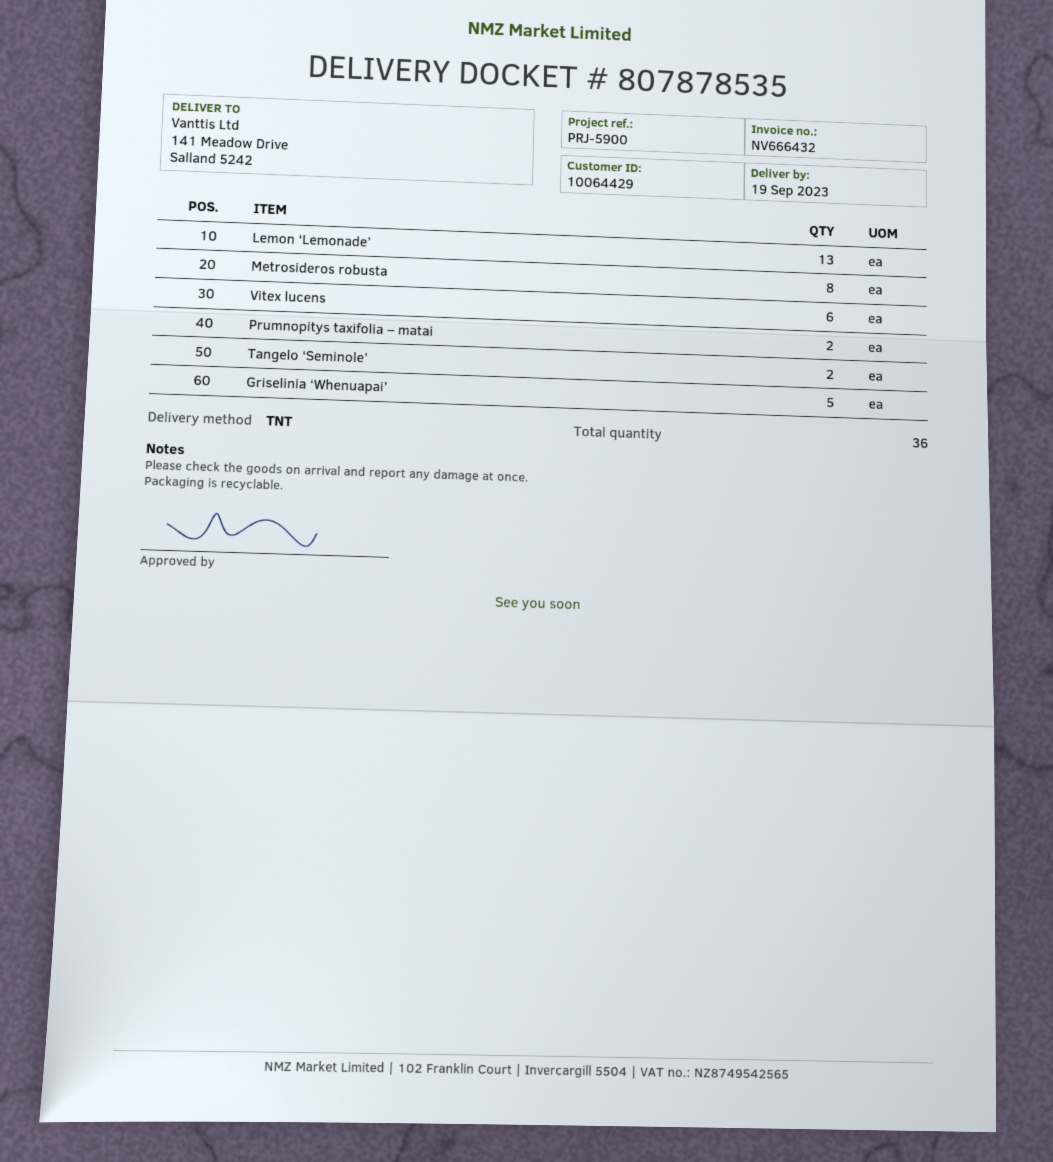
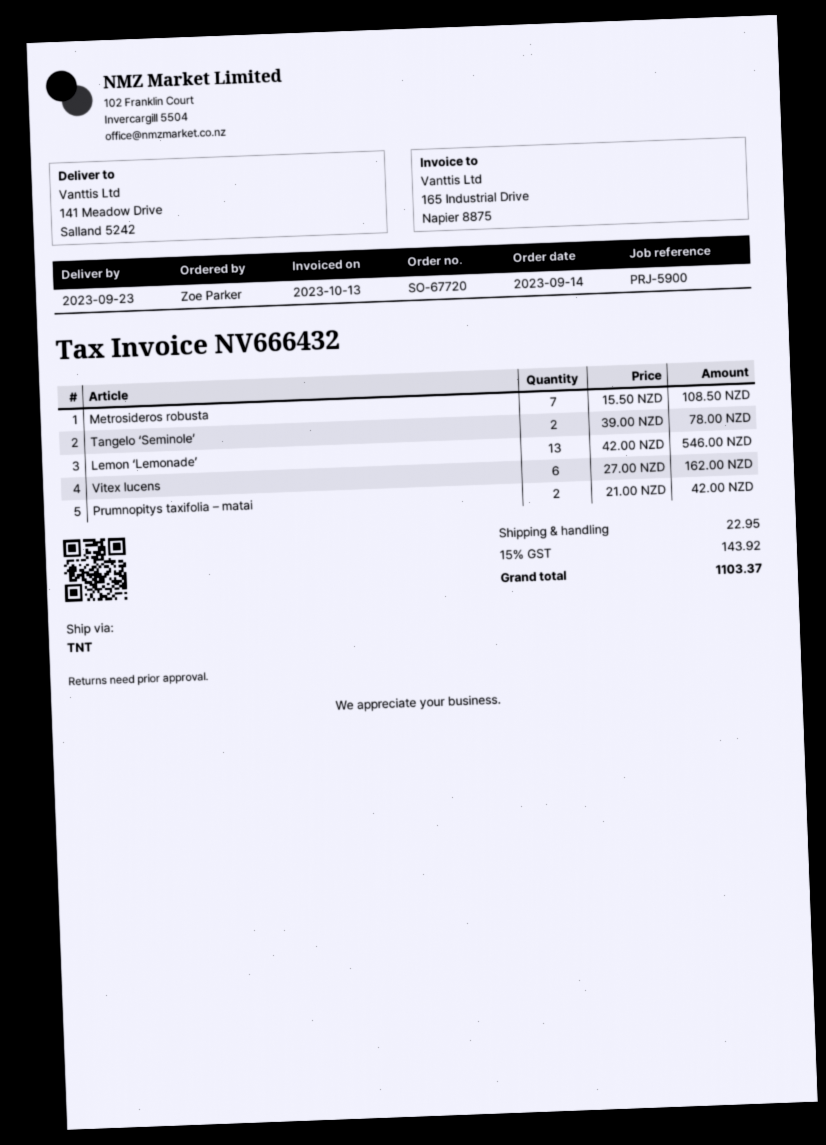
delivery date: 2023-09-19 -> 2023-09-23
Metrosideros robusta: 8 -> 7
Griselinia ‘Whenuapai’: 5 -> none

